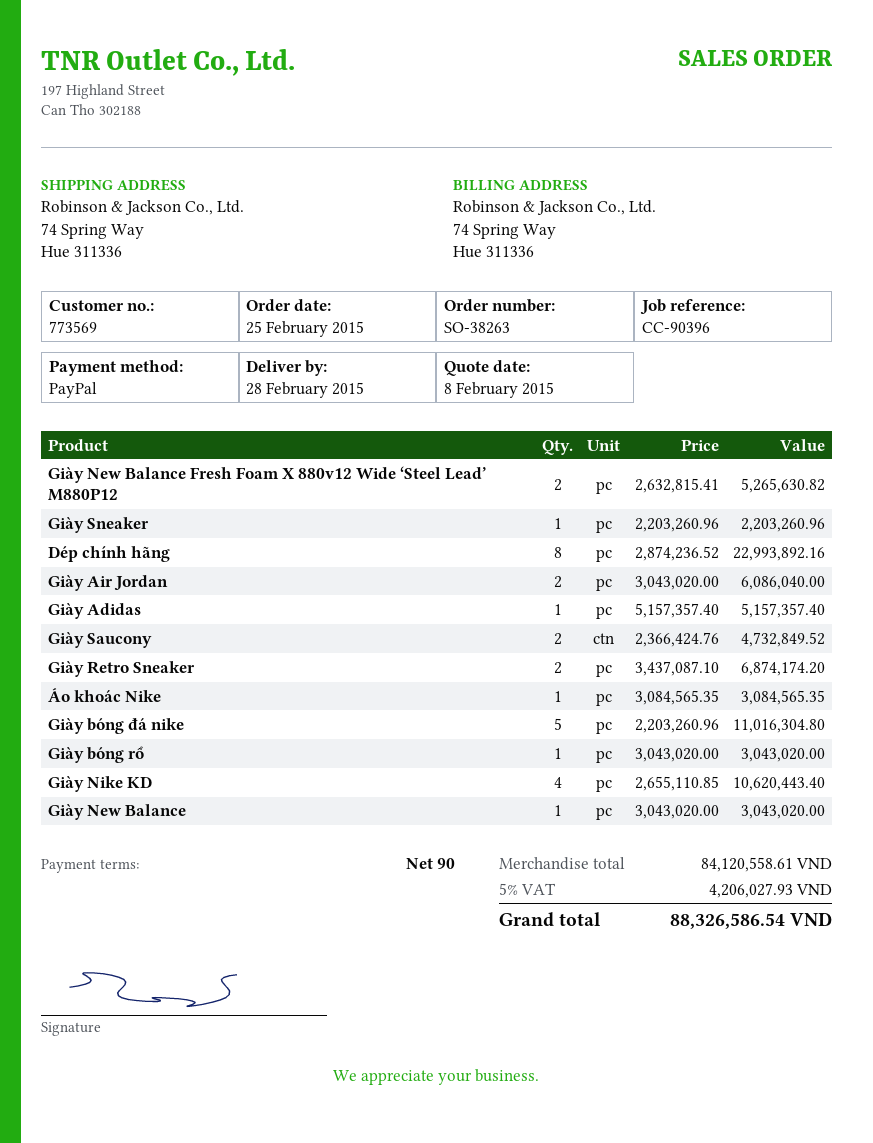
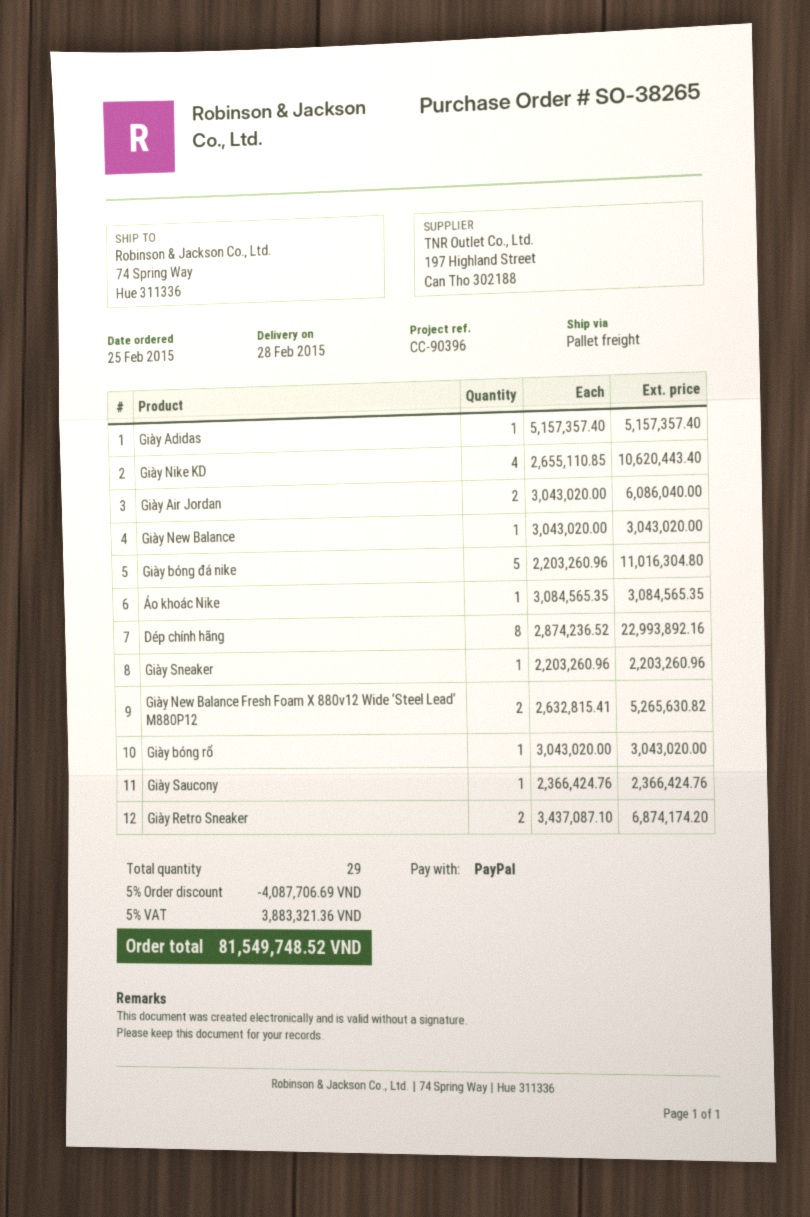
order number: SO-38263 -> SO-38265
Giày Saucony: 2 x 2366424.76 = 4732849.52 -> 1 x 2366424.76 = 2366424.76
discount: none -> 5% = 4087706.69
tax: 5% = 4206027.93 -> 5% = 3883321.36
total: 88326586.54 -> 81549748.52

